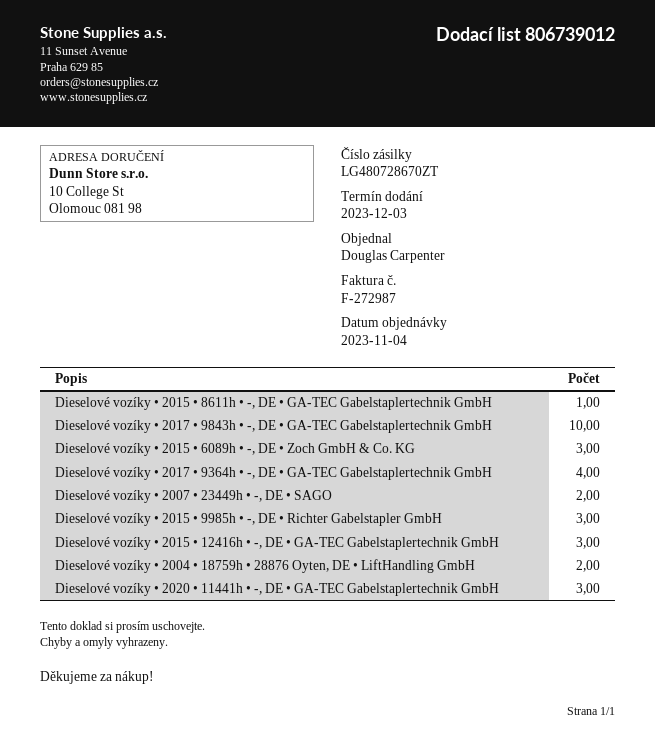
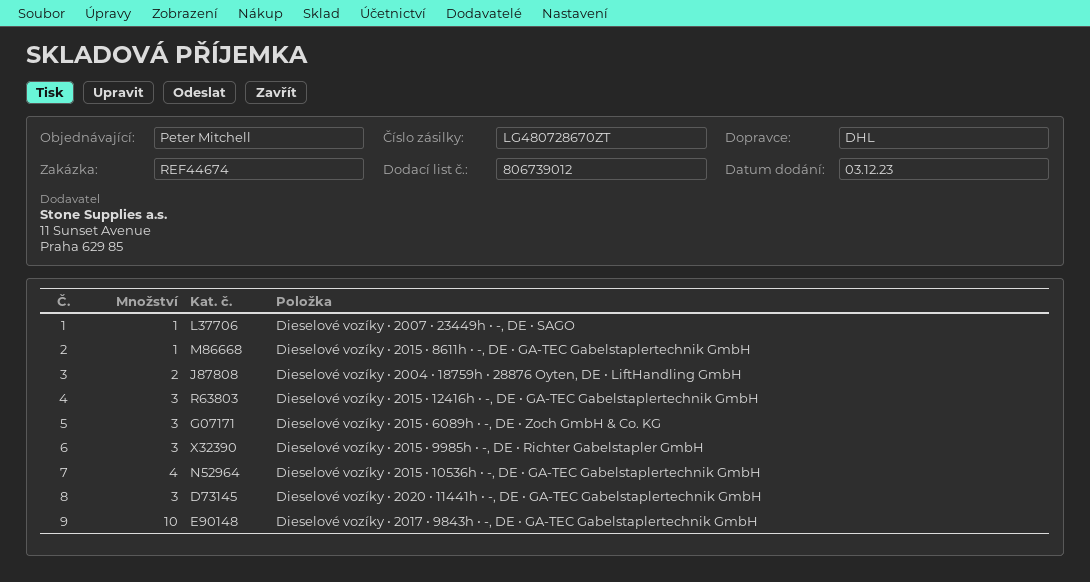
ordered by: Douglas Carpenter -> Peter Mitchell
Dieselové vozíky • 2017 • 9364h • -, DE • GA-TEC Gabelstaplertechnik GmbH: 4 -> none
Dieselové vozíky • 2007 • 23449h • -, DE • SAGO: 2 -> 1
Dieselové vozíky • 2015 • 10536h • -, DE • GA-TEC Gabelstaplertechnik GmbH: none -> 4

